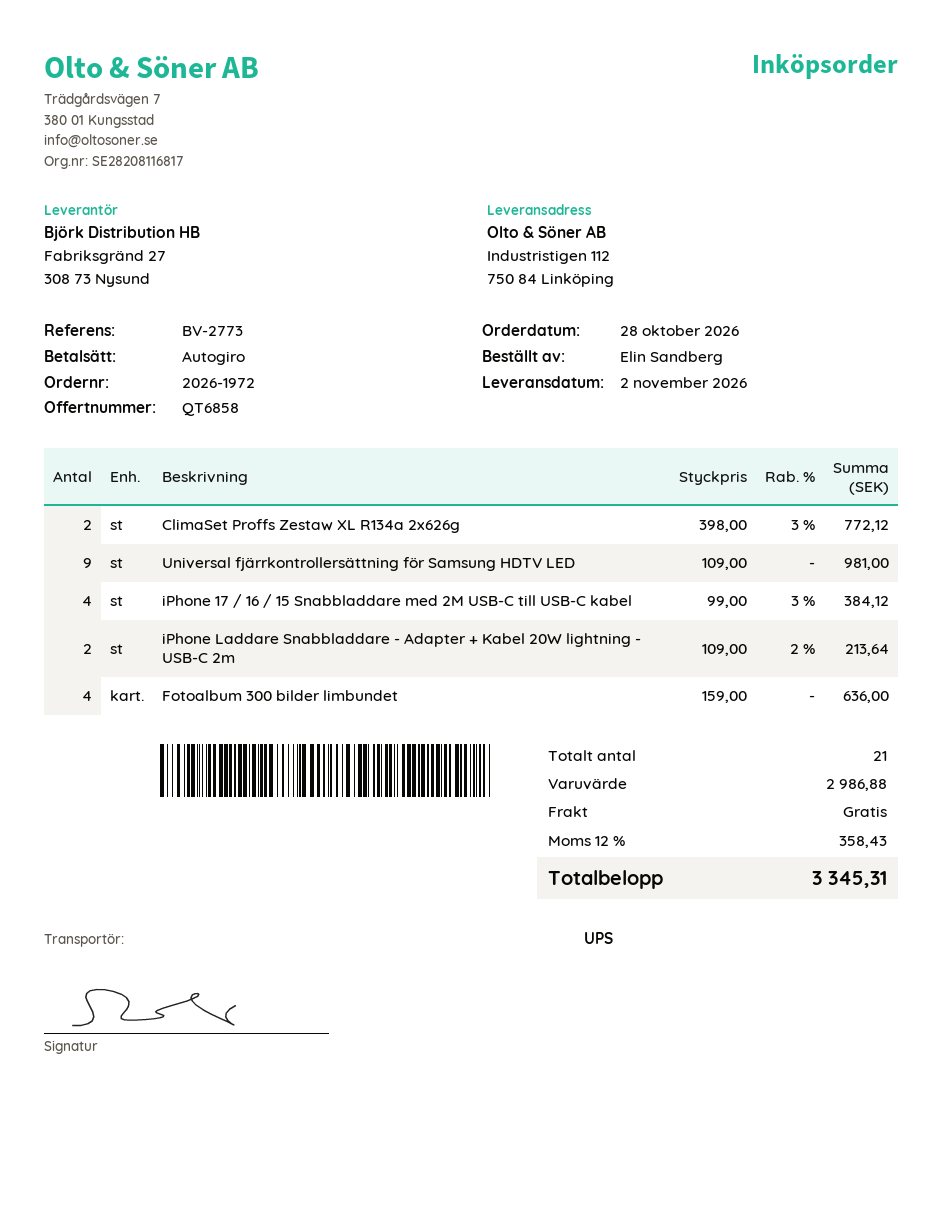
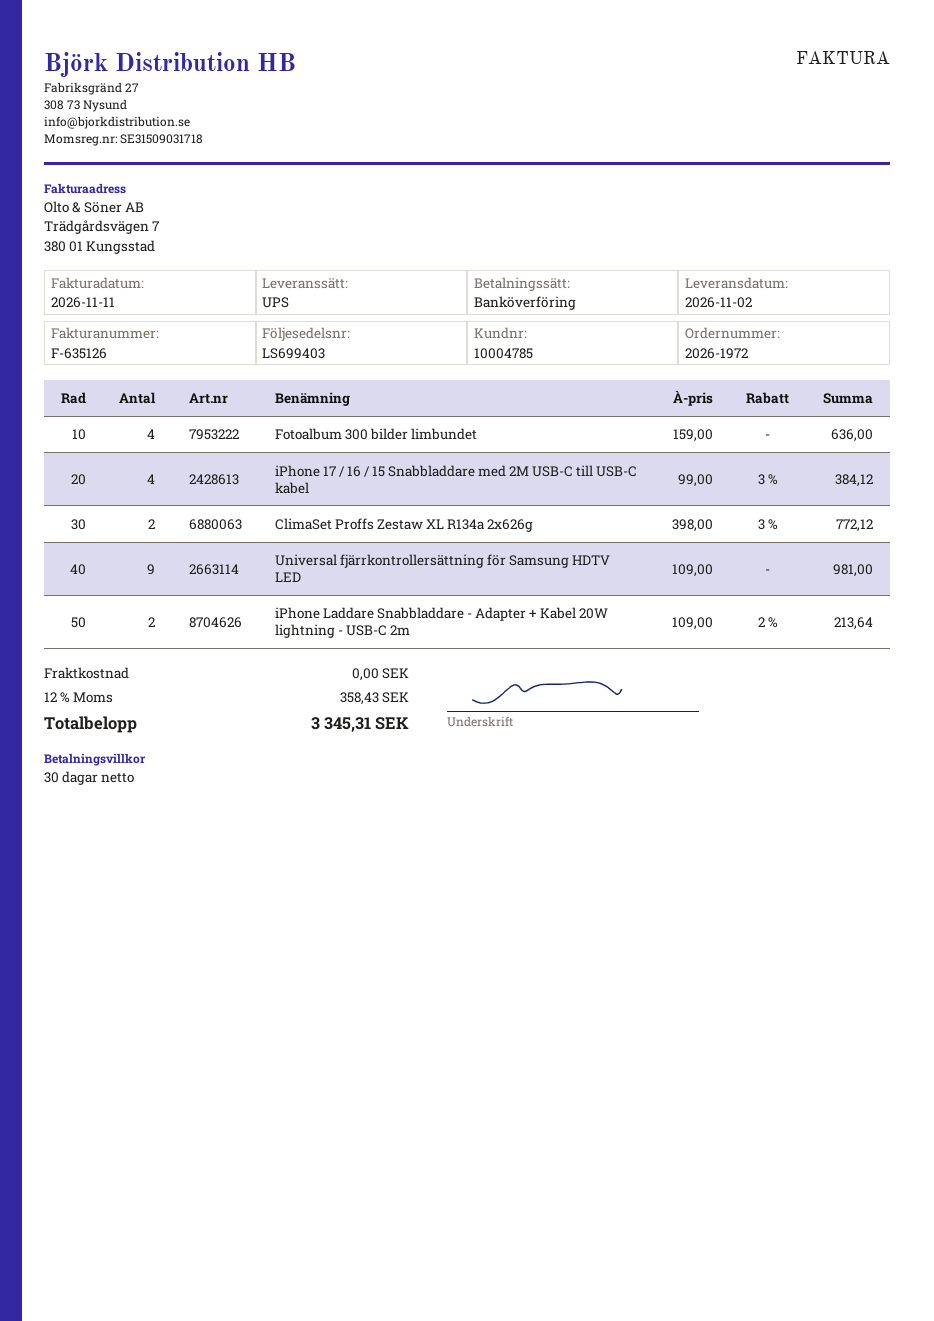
payment method: direct debit -> bank transfer

